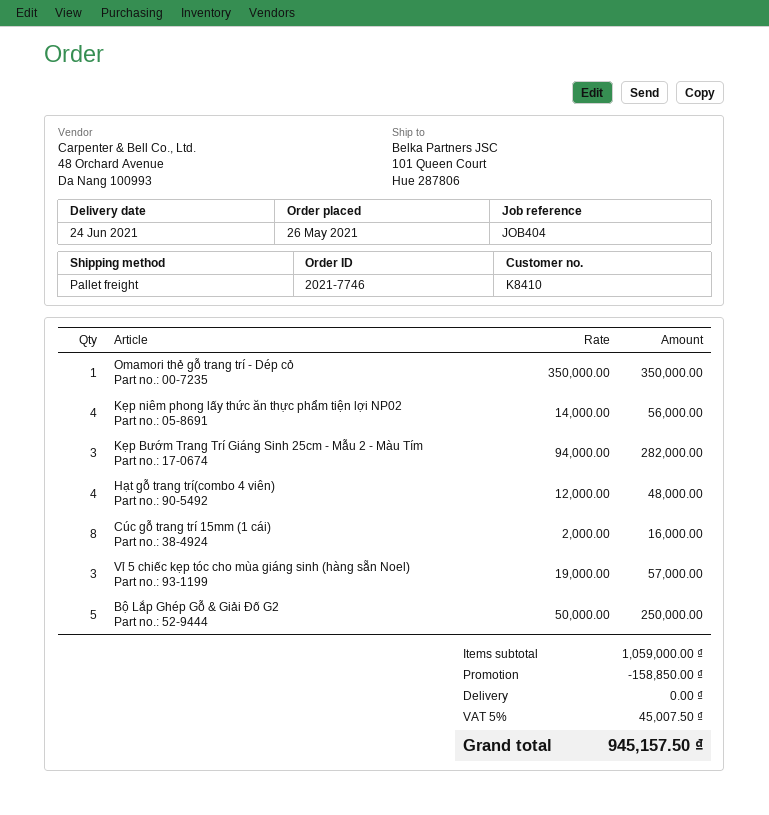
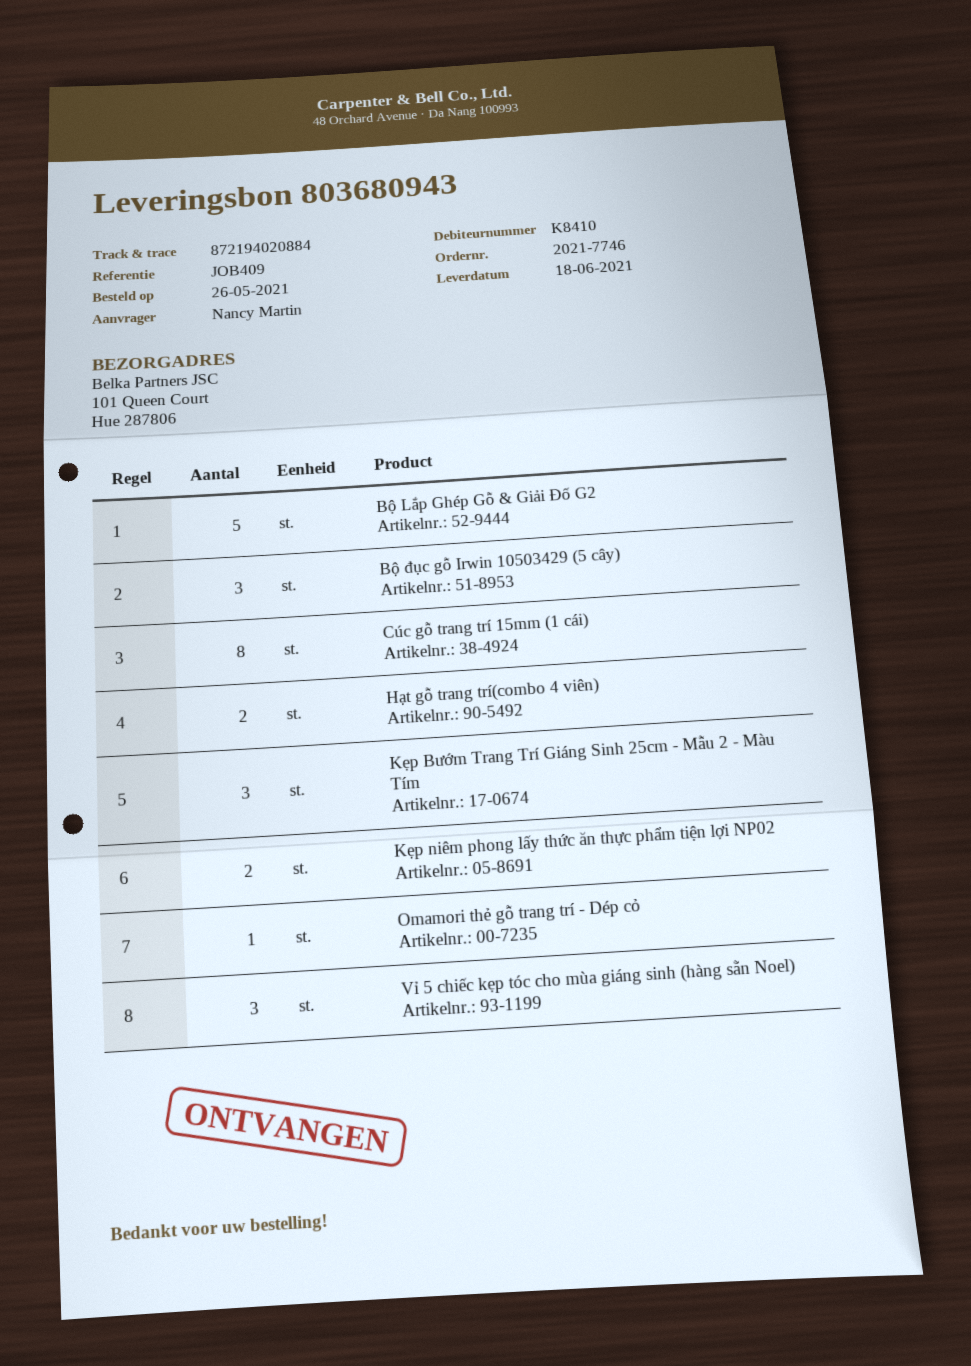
delivery date: 2021-06-24 -> 2021-06-18
reference: JOB404 -> JOB409
Kẹp niêm phong lấy thức ăn thực phẩm tiện lợi NP02: 4 -> 2
Hạt gỗ trang trí(combo 4 viên): 4 -> 2
Bộ đục gỗ Irwin 10503429 (5 cây): none -> 3

